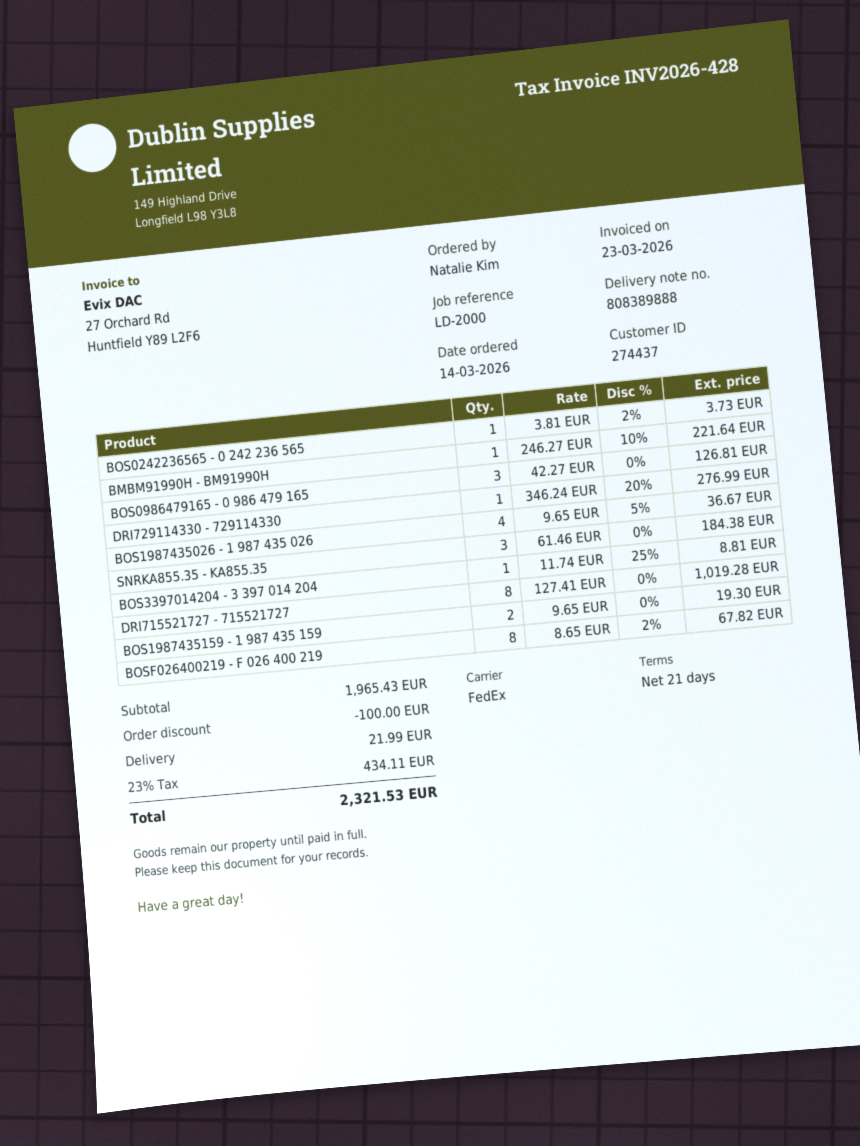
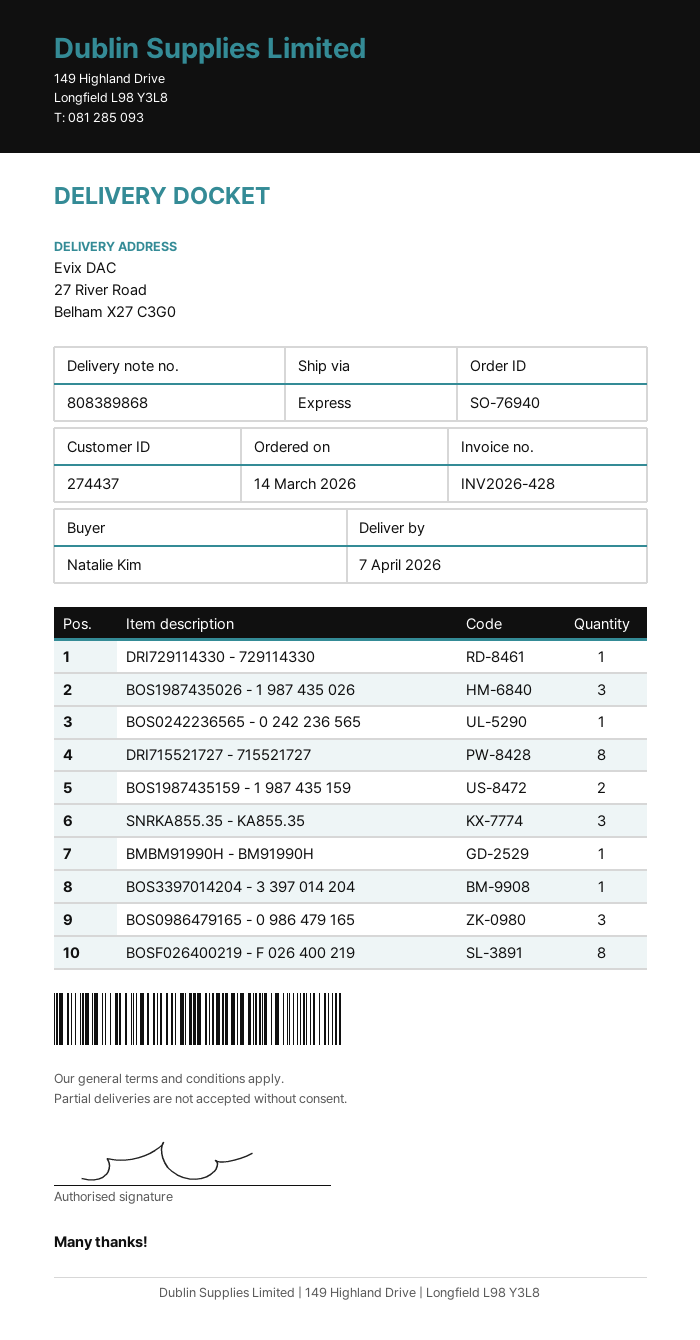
delivery note number: 808389888 -> 808389868
shipping method: FedEx -> express
BOS1987435026 - 1 987 435 026: 4 -> 3

